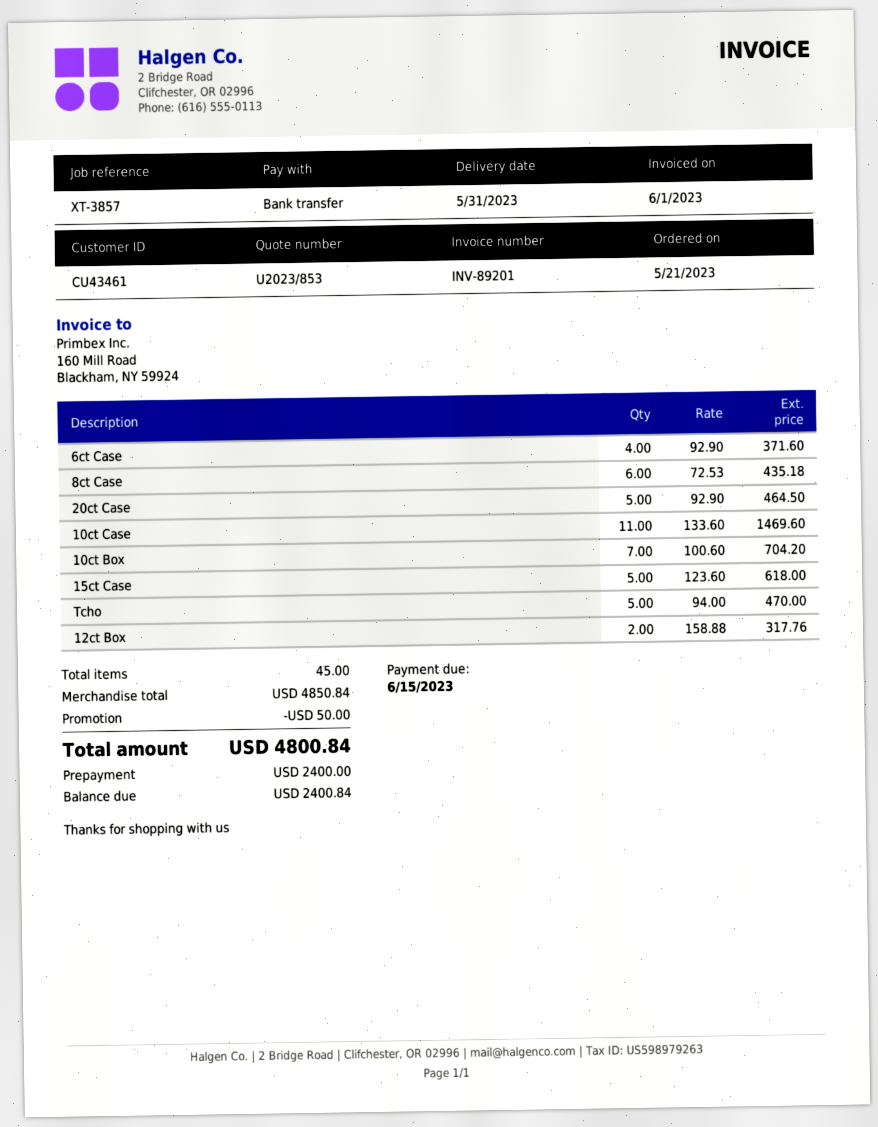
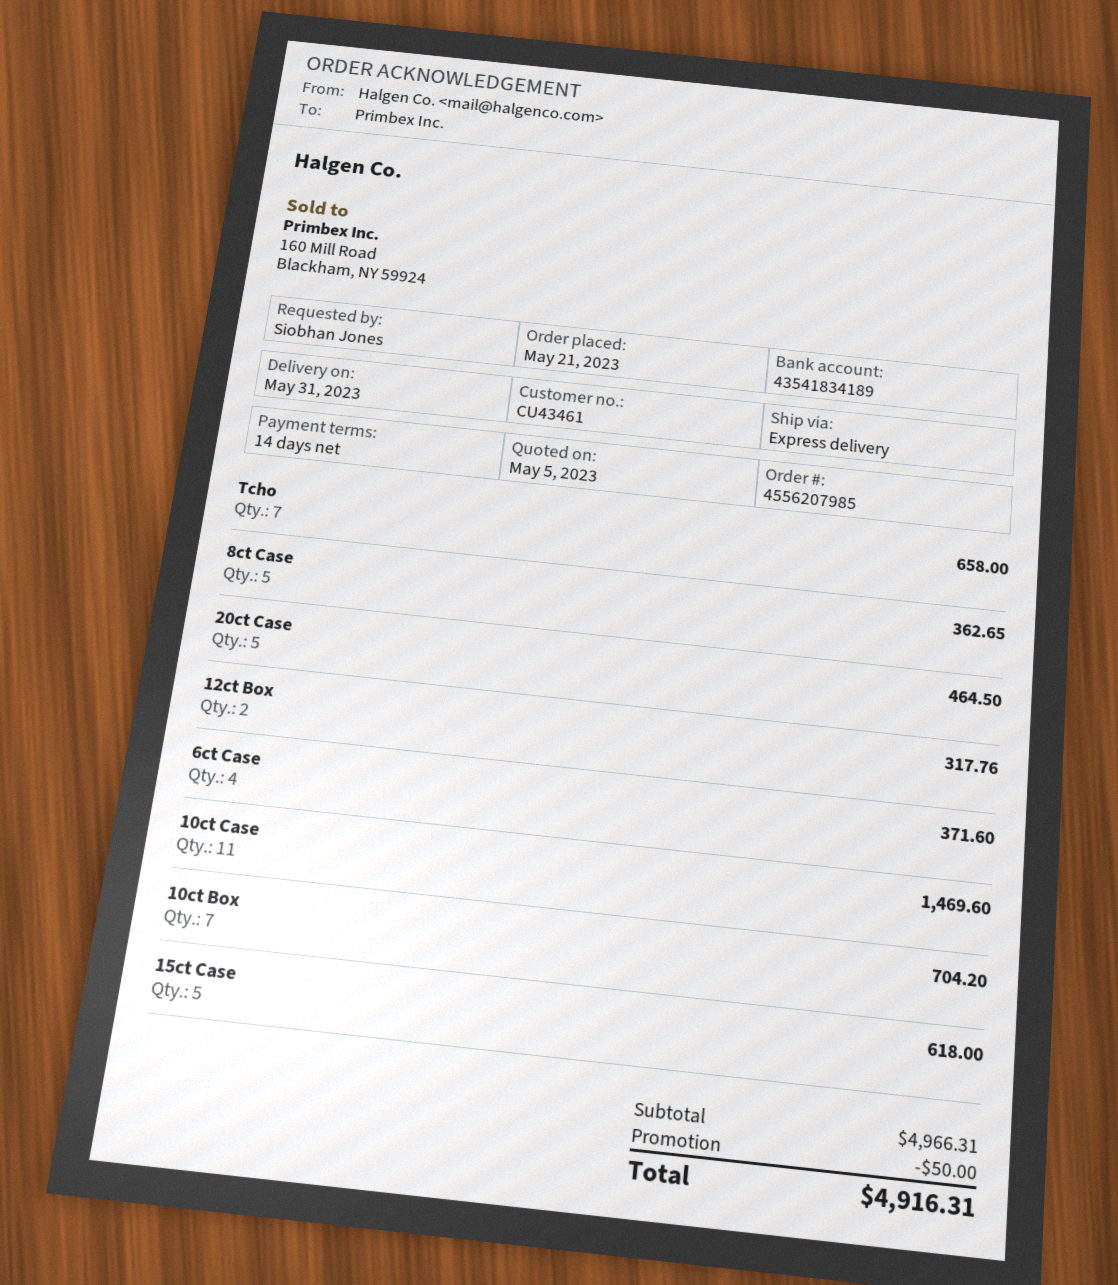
8ct Case: 6 for 435.18 -> 5 for 362.65
Tcho: 5 for 470.00 -> 7 for 658.00
subtotal: 4850.84 -> 4966.31
total: 4800.84 -> 4916.31

